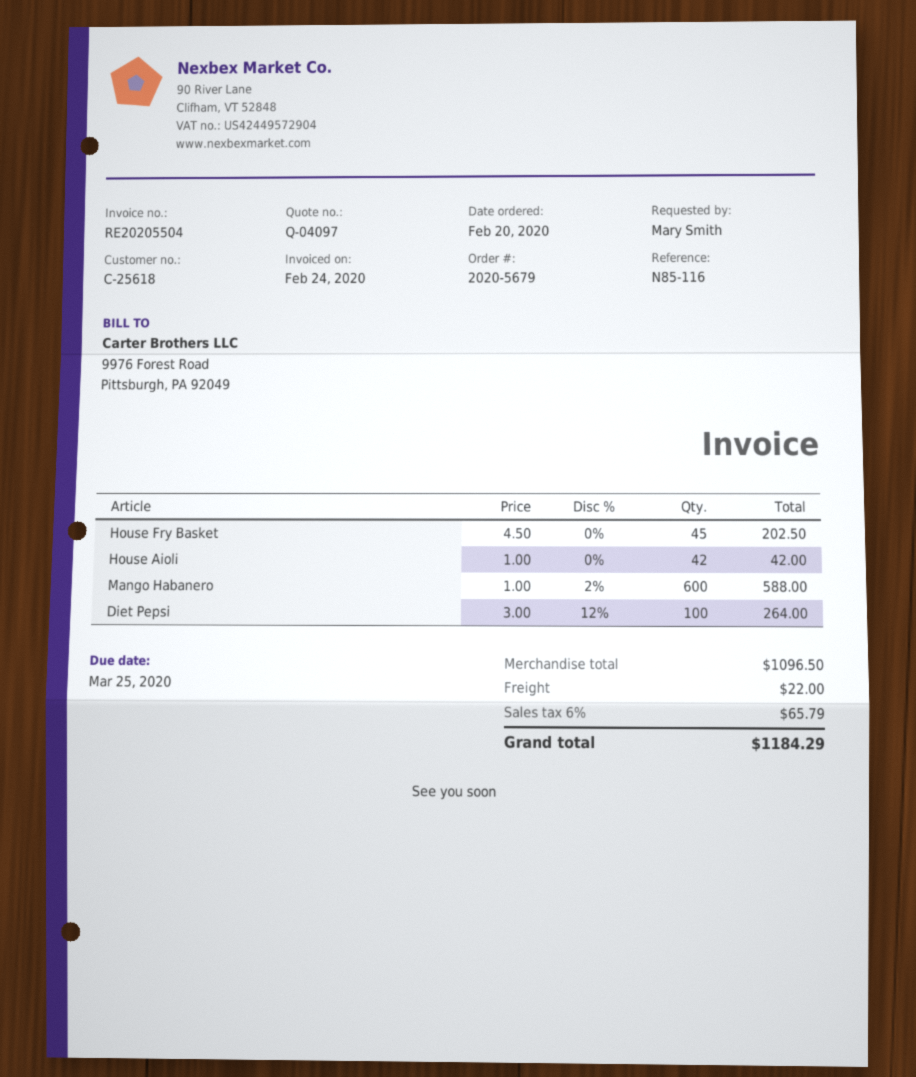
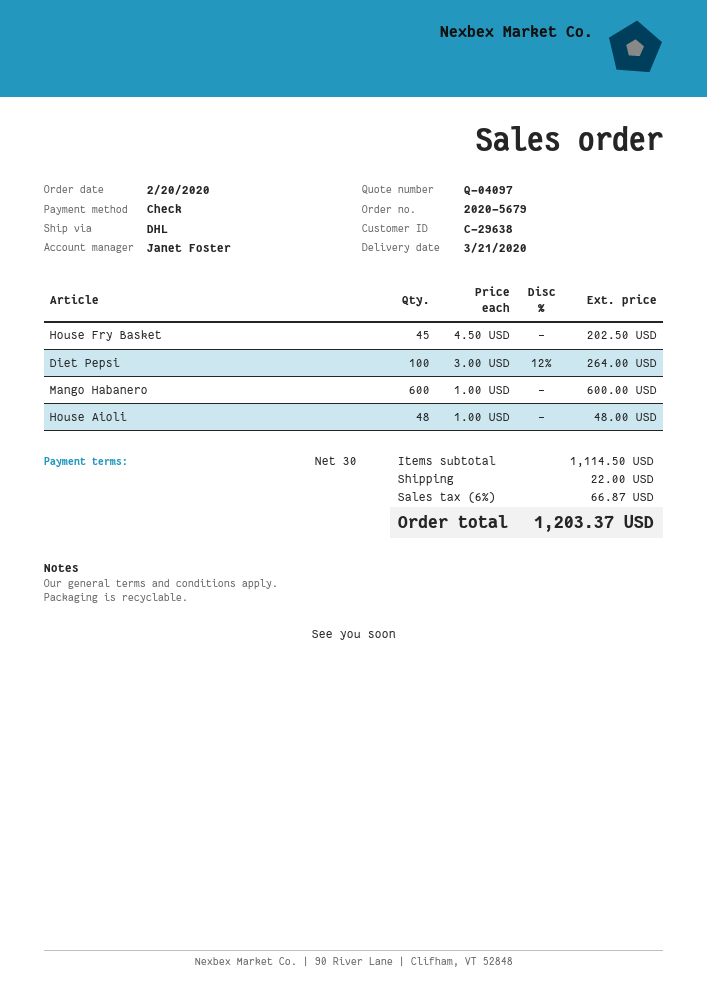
customer number: C-25618 -> C-29638
House Aioli: 42 x 1.00 = 42.00 -> 48 x 1.00 = 48.00
Mango Habanero: 600 x 1.00 - 2% = 588.00 -> 600 x 1.00 = 600.00
subtotal: 1096.50 -> 1114.50
tax: 6% = 65.79 -> 6% = 66.87
total: 1184.29 -> 1203.37

